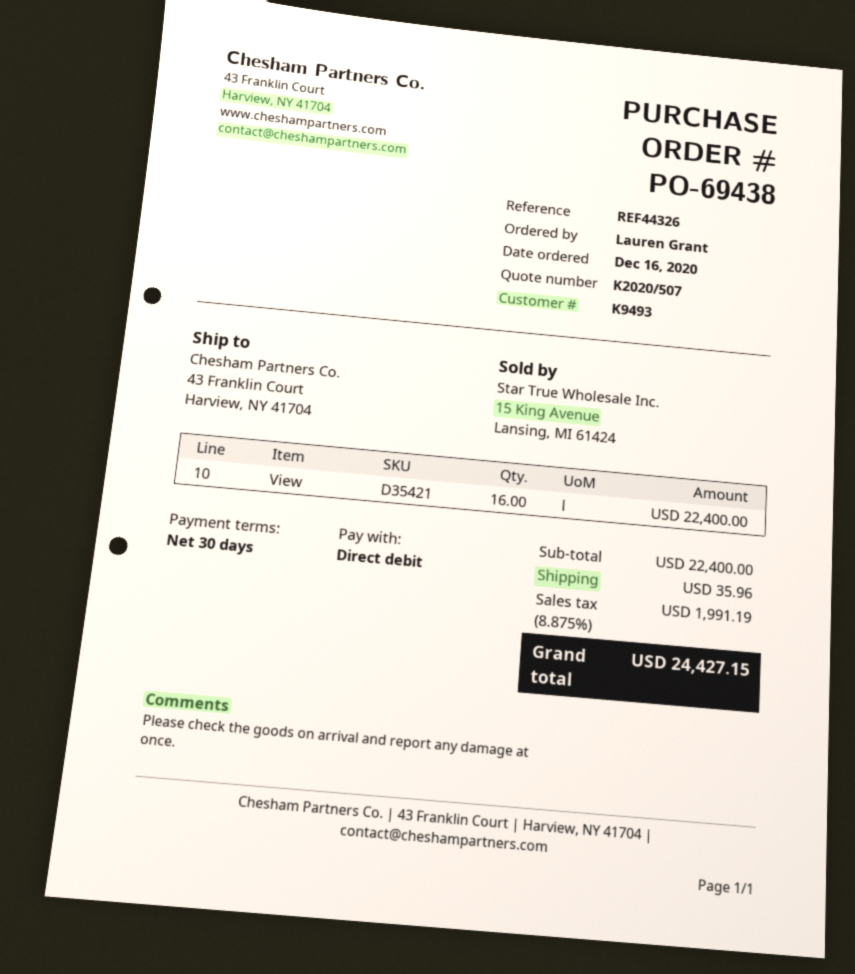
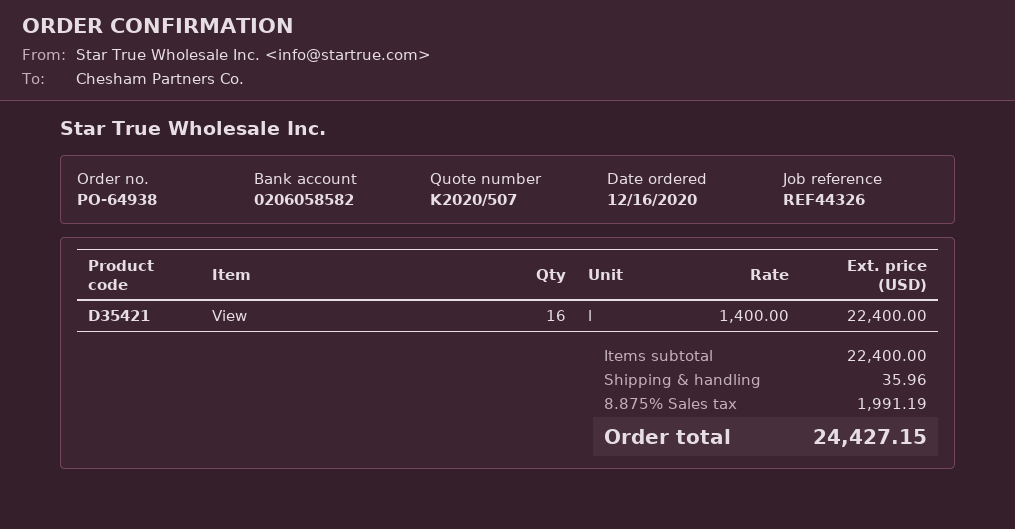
order number: PO-69438 -> PO-64938

